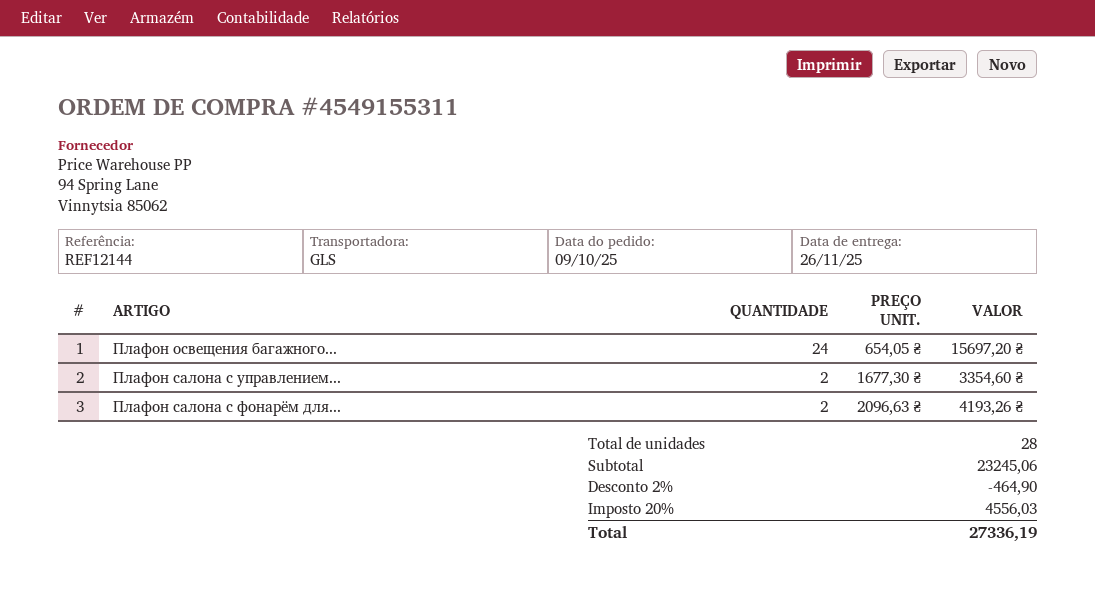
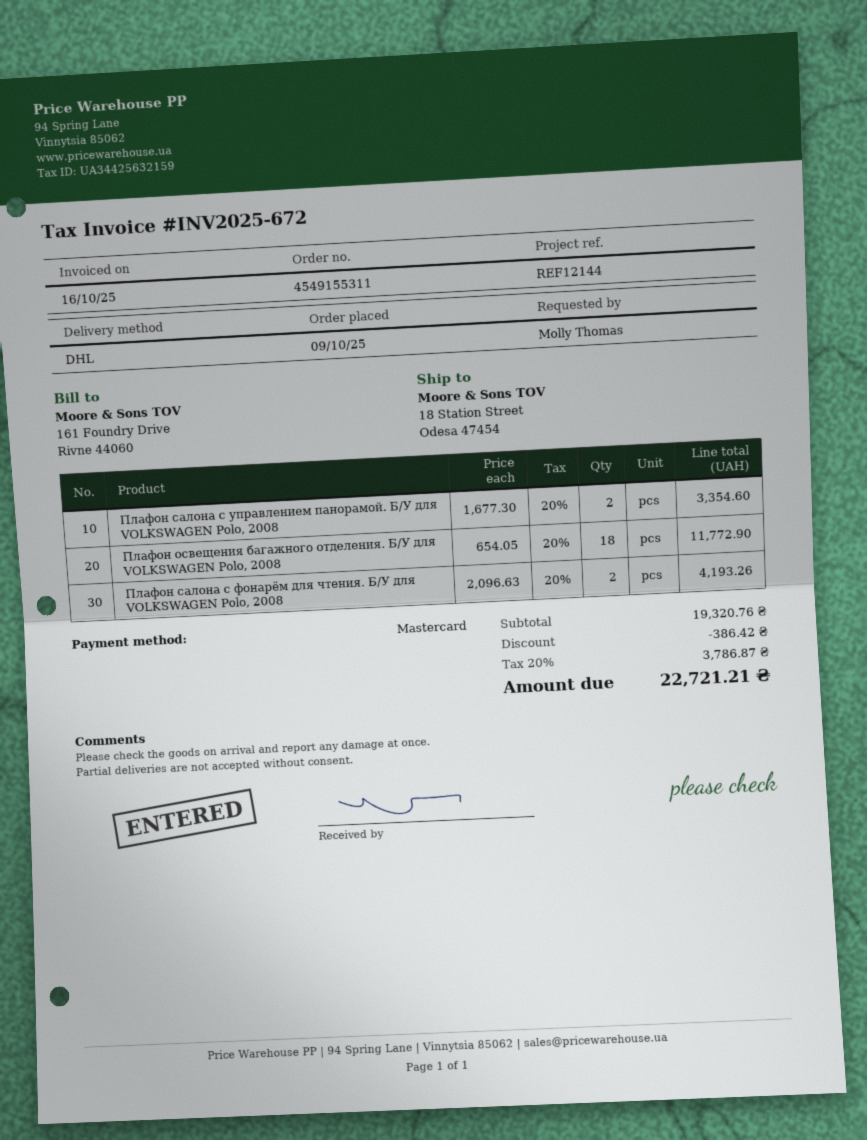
shipping method: GLS -> DHL
Плафон освещения багажного...: 24 x 654.05 = 15697.20 -> 18 x 654.05 = 11772.90
subtotal: 23245.06 -> 19320.76
discount: 464.90 -> 386.42
tax: 20% = 4556.03 -> 20% = 3786.87
total: 27336.19 -> 22721.21

